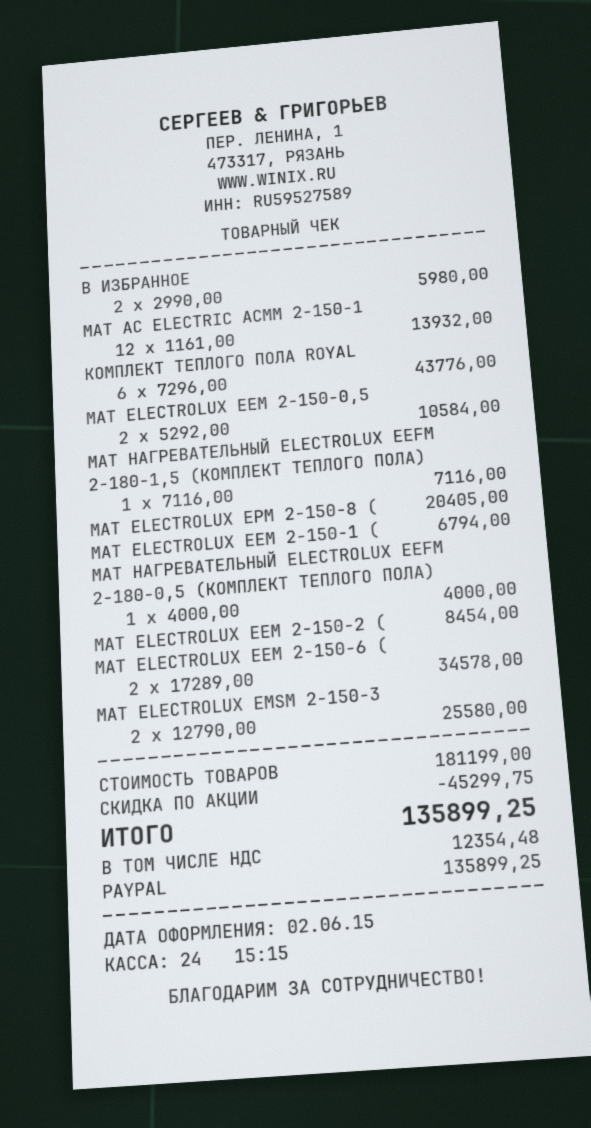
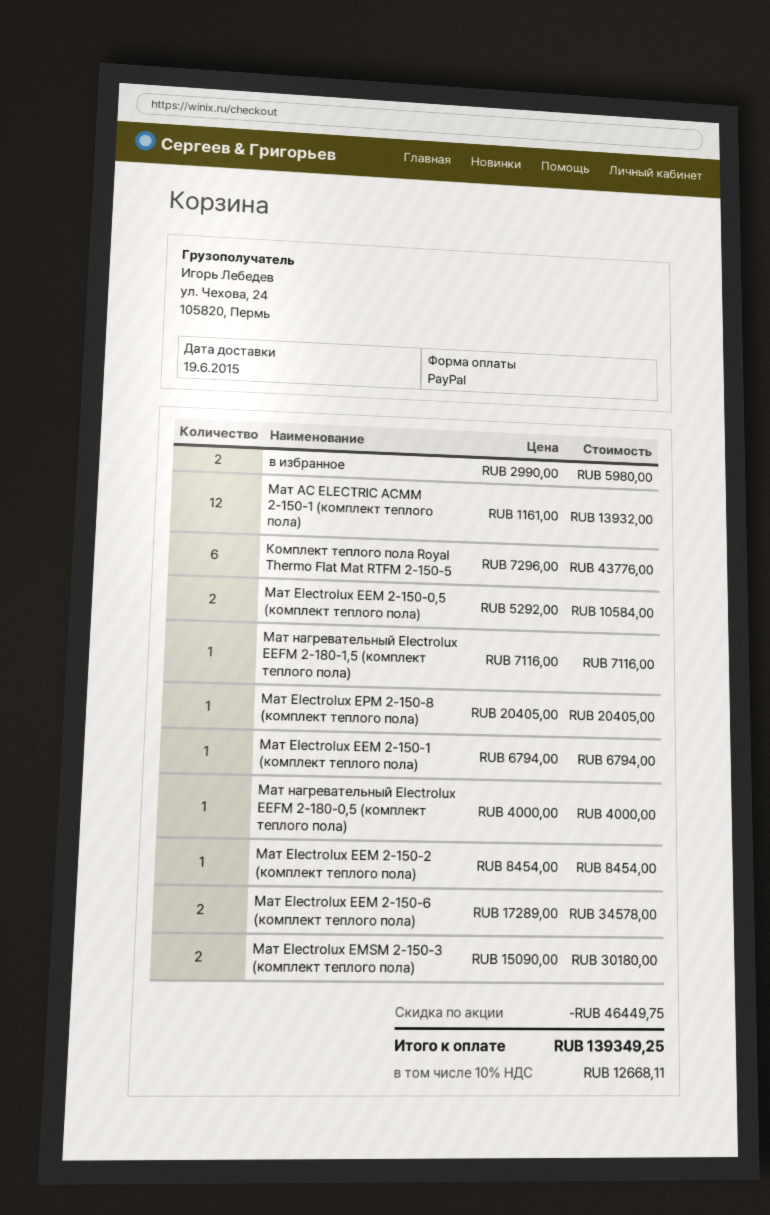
МАТ ELECTROLUX EMSM 2-150-3: 2 x 12790.00 = 25580.00 -> 2 x 15090.00 = 30180.00
discount: 45299.75 -> 46449.75
tax: 12354.48 -> 12668.11
total: 135899.25 -> 139349.25

